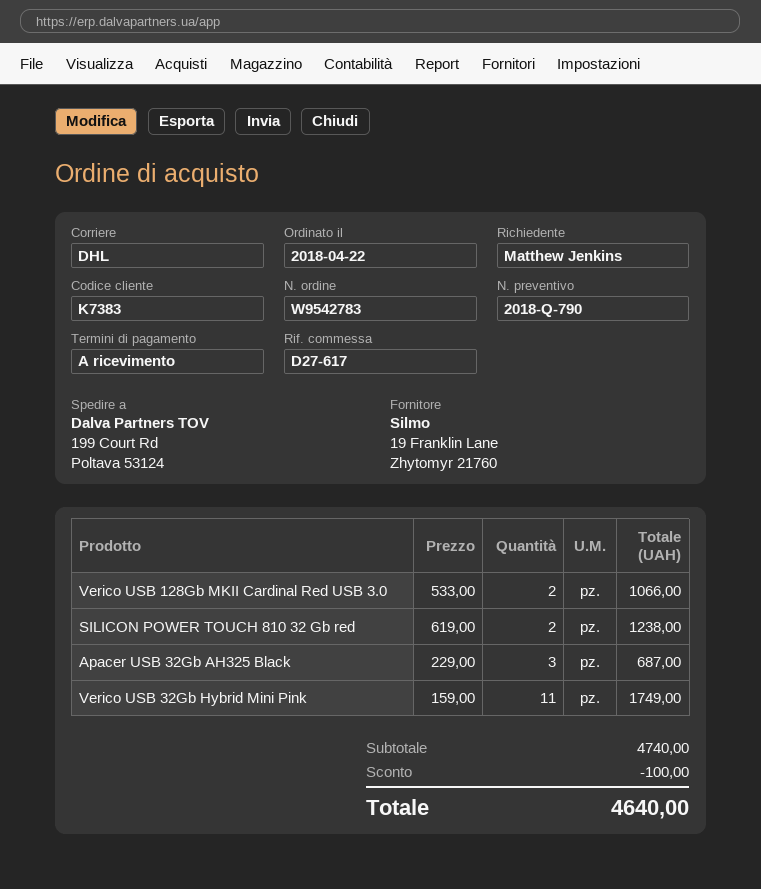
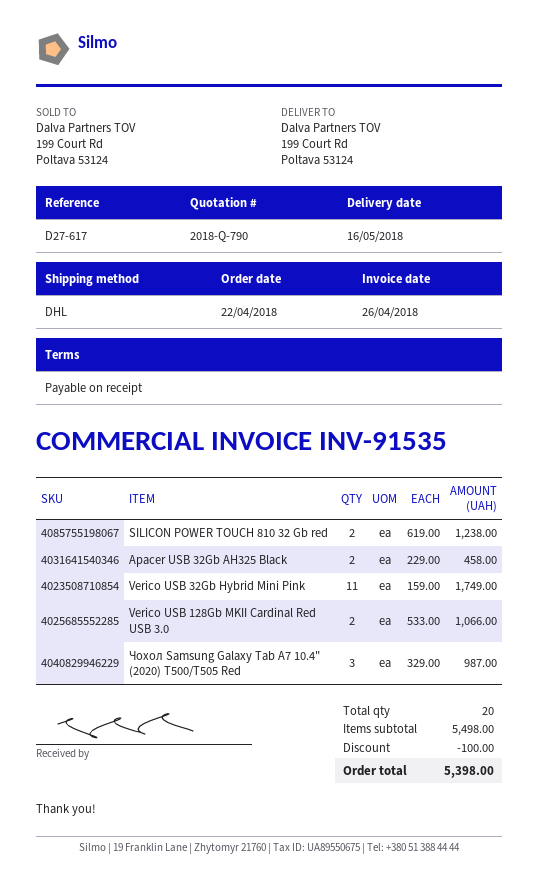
Apacer USB 32Gb AH325 Black: 3 x 229.00 = 687.00 -> 2 x 229.00 = 458.00
Чохол Samsung Galaxy Tab A7 10.4" (2020) T500/T505 Red: none -> 3 x 329.00 = 987.00
subtotal: 4740.00 -> 5498.00
total: 4640.00 -> 5398.00

